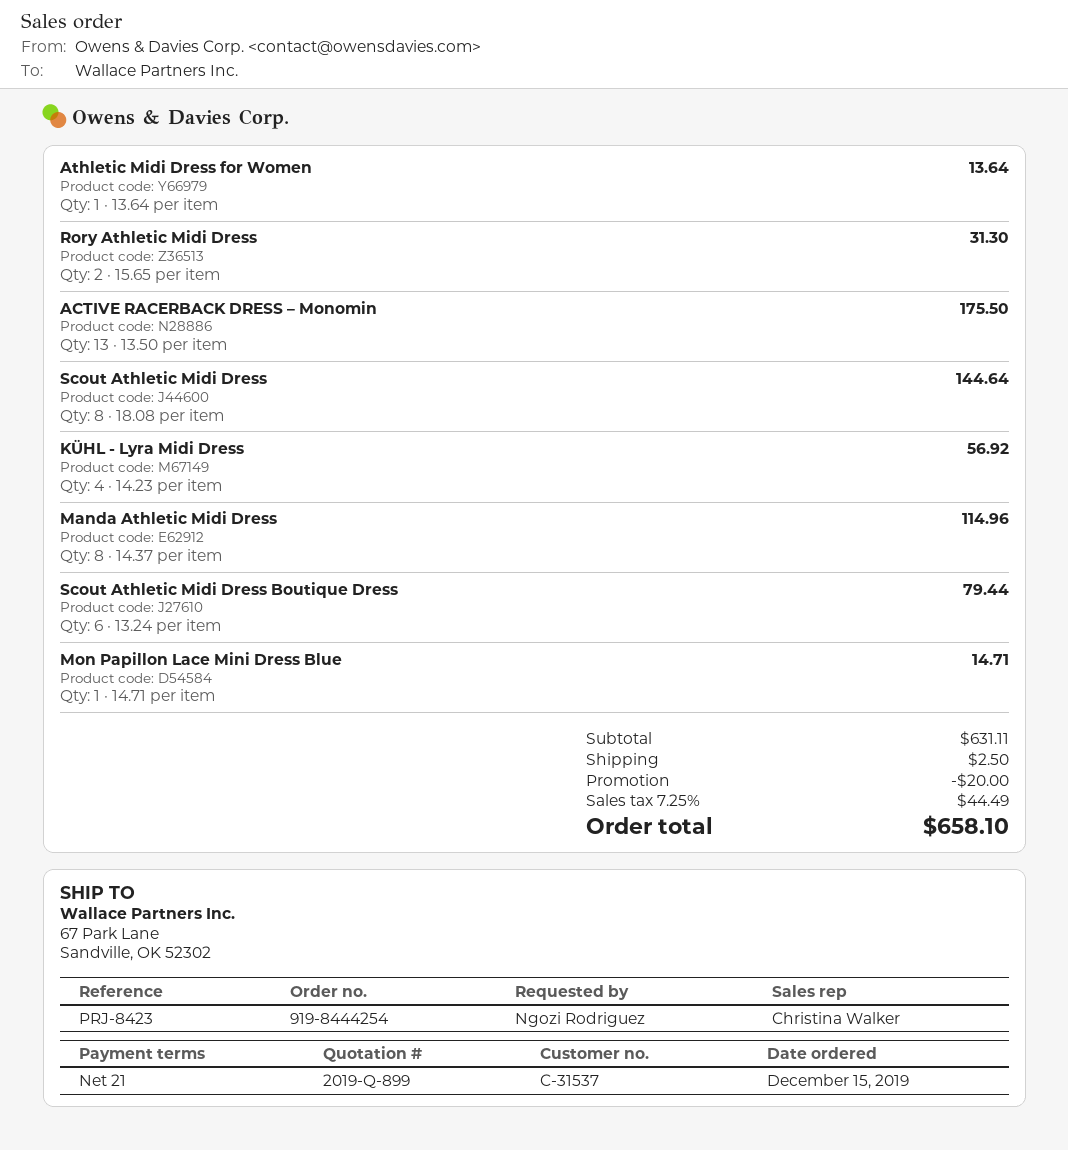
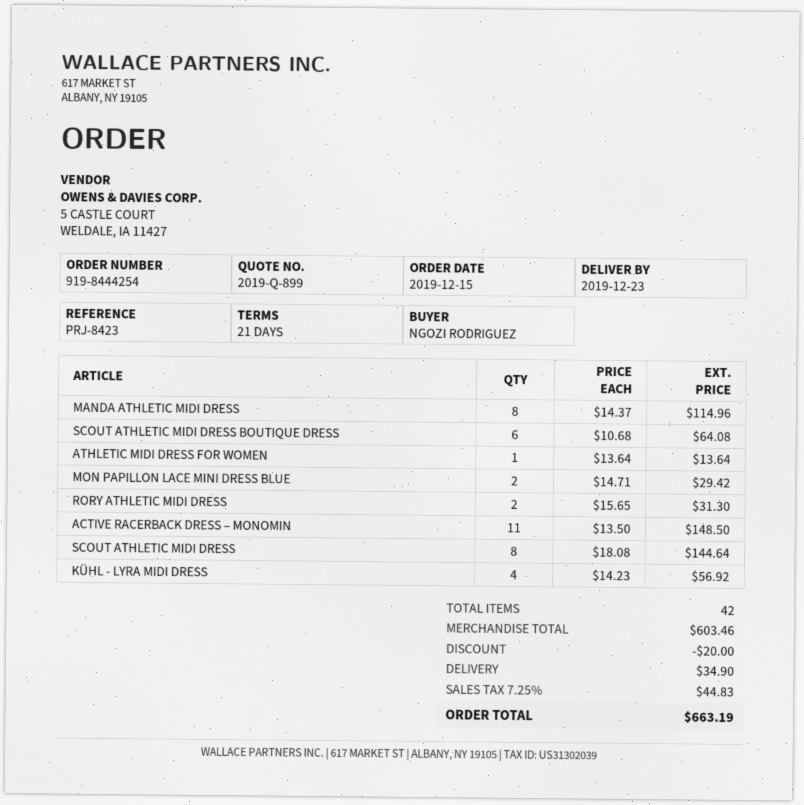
ACTIVE RACERBACK DRESS – Monomin: 13 x 13.50 = 175.50 -> 11 x 13.50 = 148.50
Scout Athletic Midi Dress Boutique Dress: 6 x 13.24 = 79.44 -> 6 x 10.68 = 64.08
Mon Papillon Lace Mini Dress Blue: 1 x 14.71 = 14.71 -> 2 x 14.71 = 29.42
subtotal: 631.11 -> 603.46
shipping: 2.50 -> 34.90
tax: 7.25% = 44.49 -> 7.25% = 44.83
total: 658.10 -> 663.19

